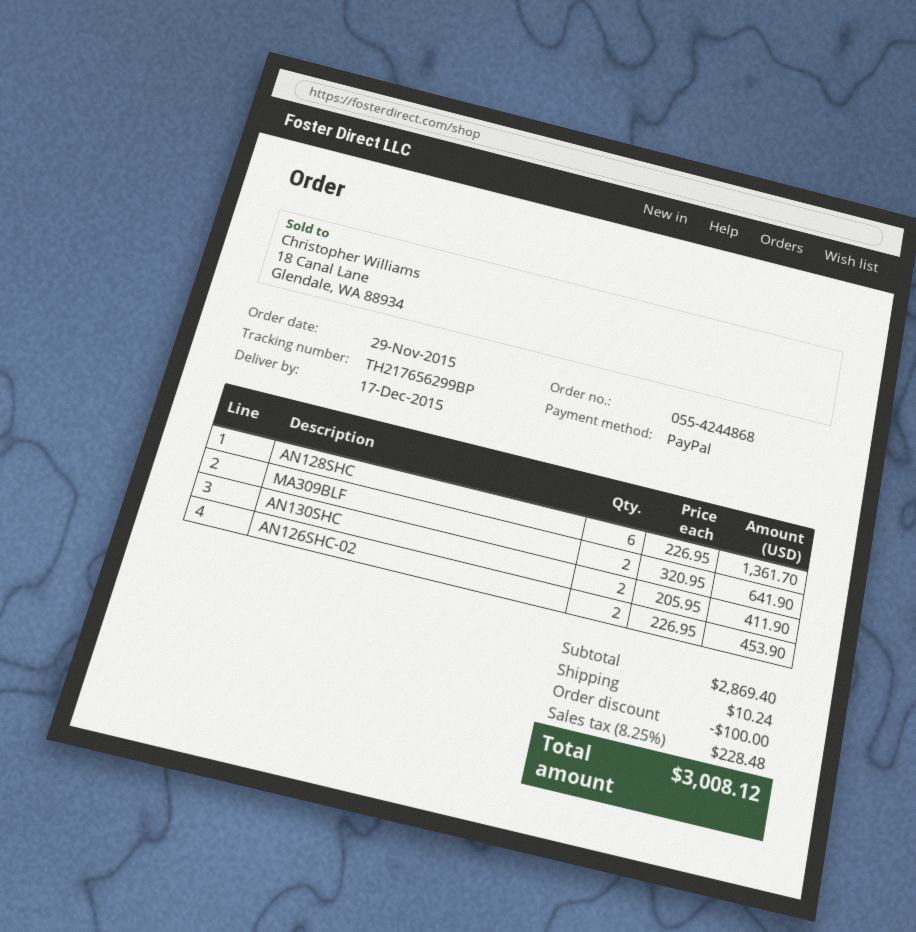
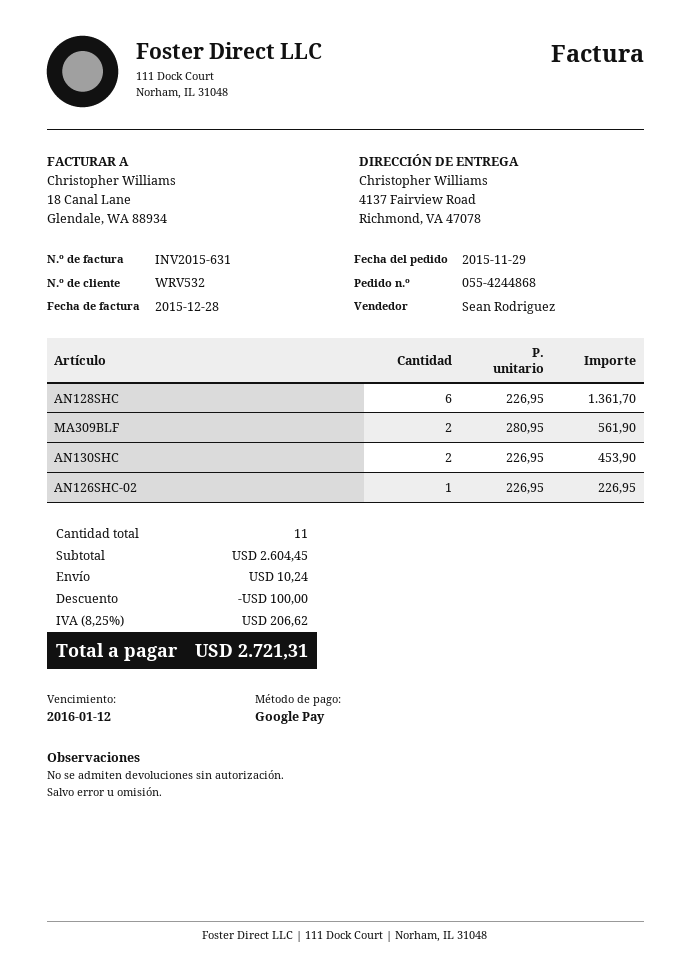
payment method: PayPal -> Google Pay
MA309BLF: 2 x 320.95 = 641.90 -> 2 x 280.95 = 561.90
AN130SHC: 2 x 205.95 = 411.90 -> 2 x 226.95 = 453.90
AN126SHC-02: 2 x 226.95 = 453.90 -> 1 x 226.95 = 226.95
subtotal: 2869.40 -> 2604.45
tax: 8.25% = 228.48 -> 8.25% = 206.62
total: 3008.12 -> 2721.31

